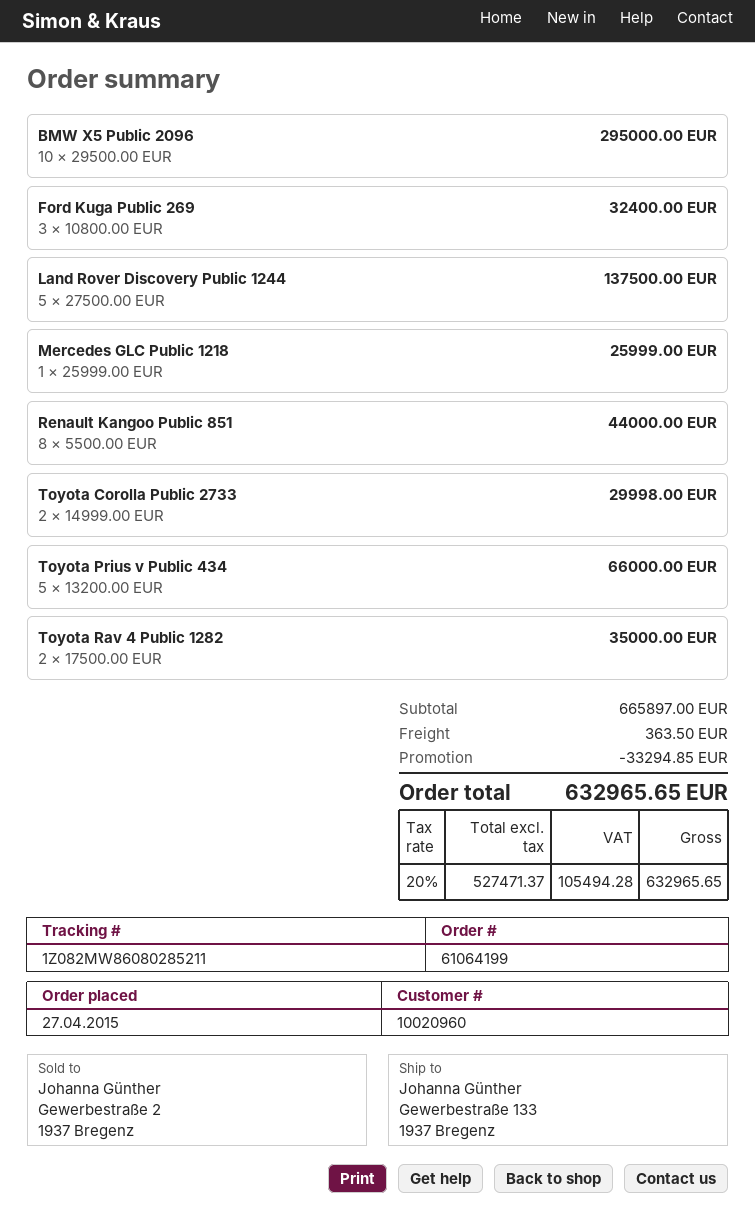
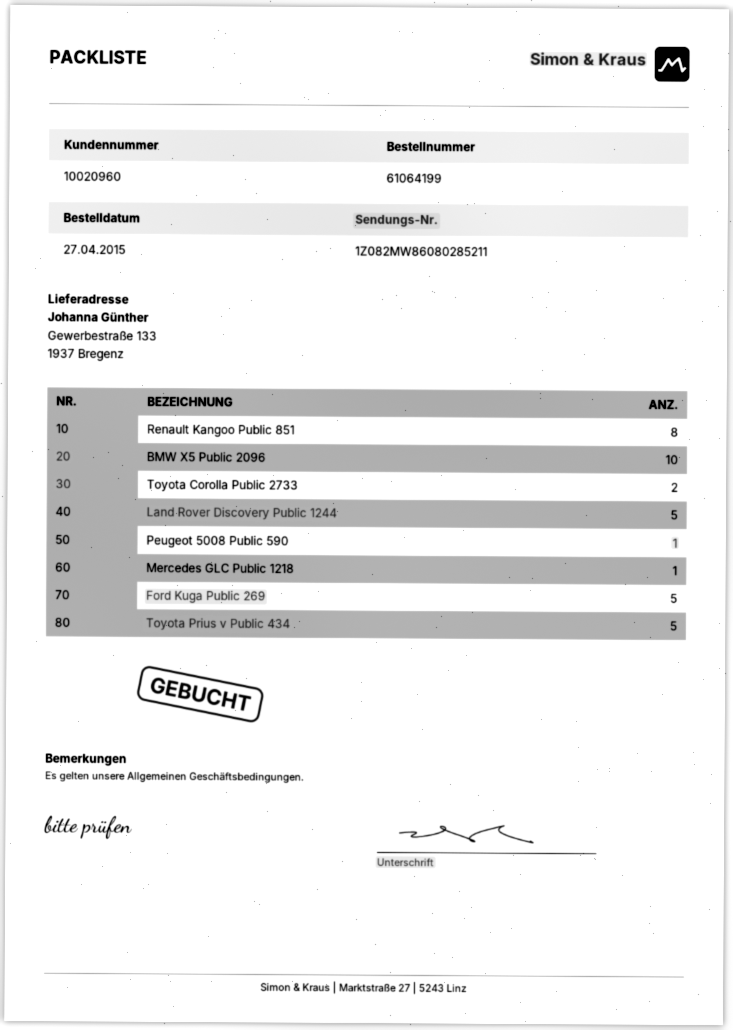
Ford Kuga Public 269: 3 -> 5
Toyota Rav 4 Public 1282: 2 -> none
Peugeot 5008 Public 590: none -> 1

